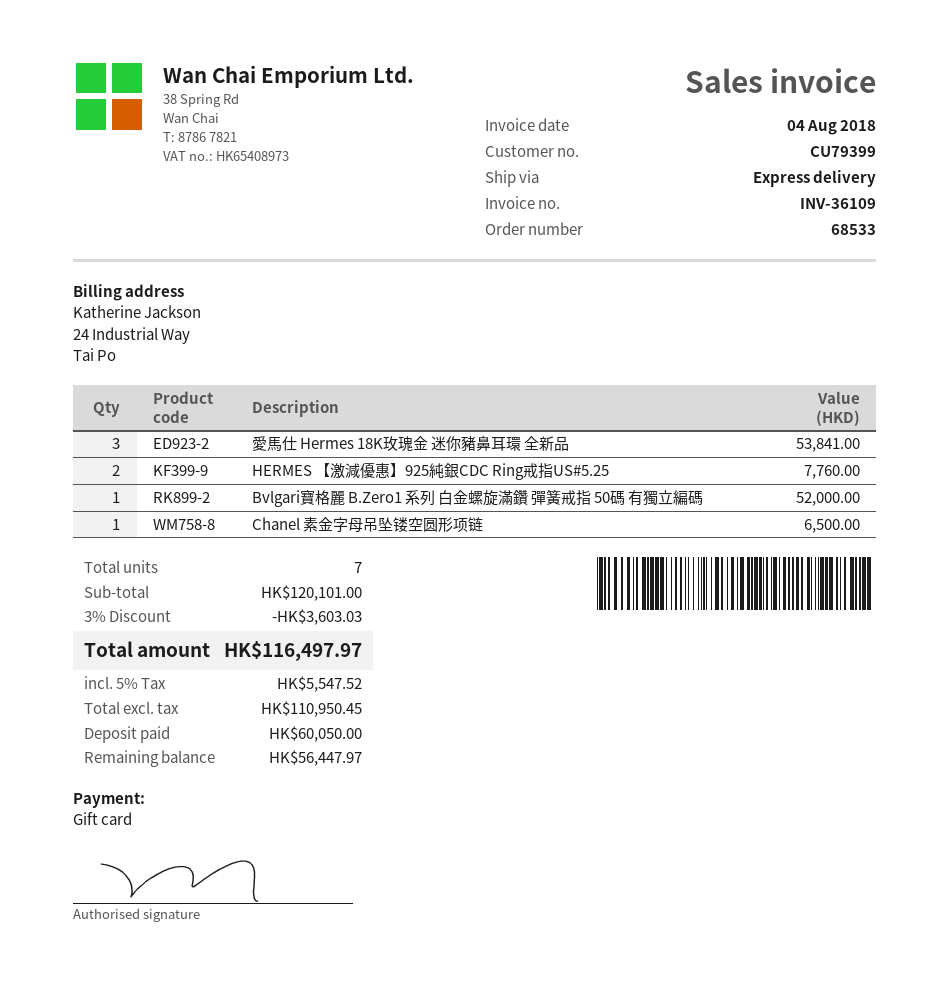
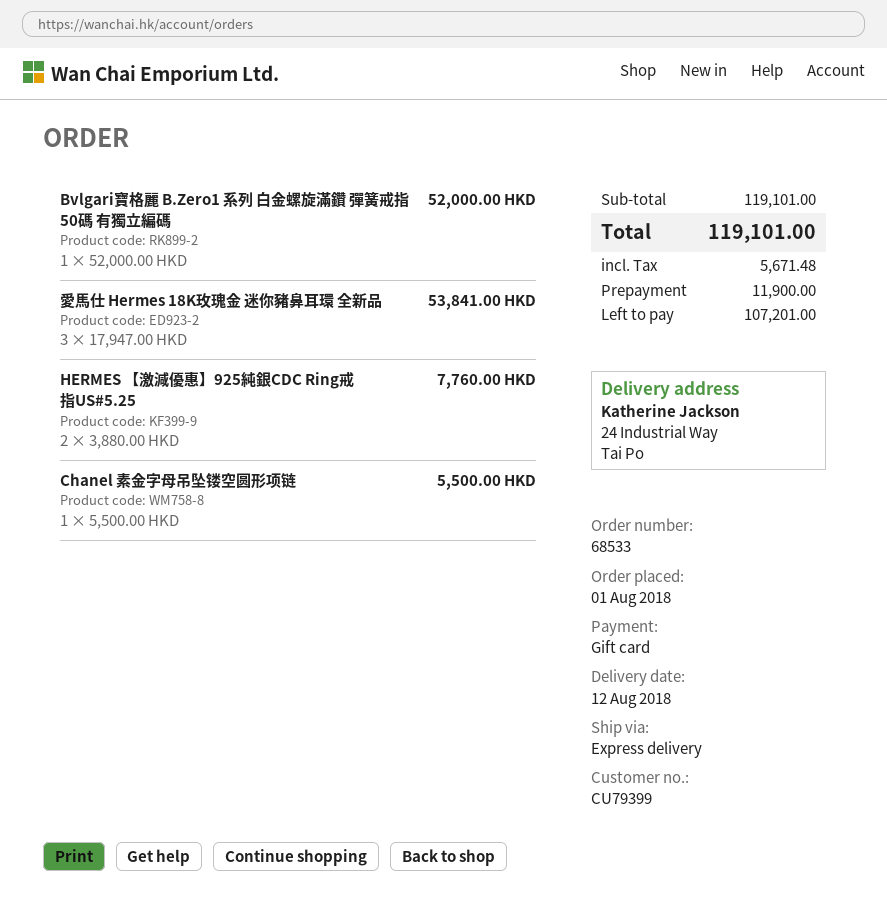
Chanel 素金字母吊坠镂空圆形项链: 1 for 6500.00 -> 1 for 5500.00
subtotal: 120101.00 -> 119101.00
discount: 3% = 3603.03 -> none
tax: 5547.52 -> 5671.48
total: 116497.97 -> 119101.00
deposit: 60050.00 -> 11900.00
balance: 56447.97 -> 107201.00

